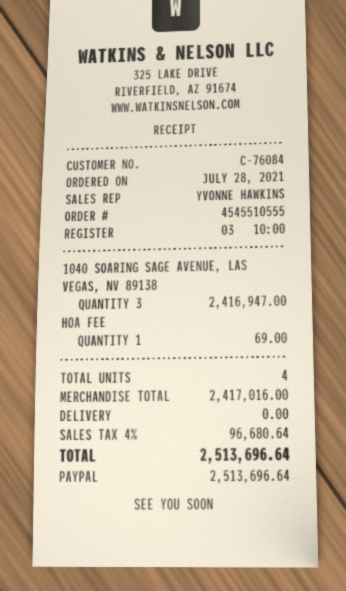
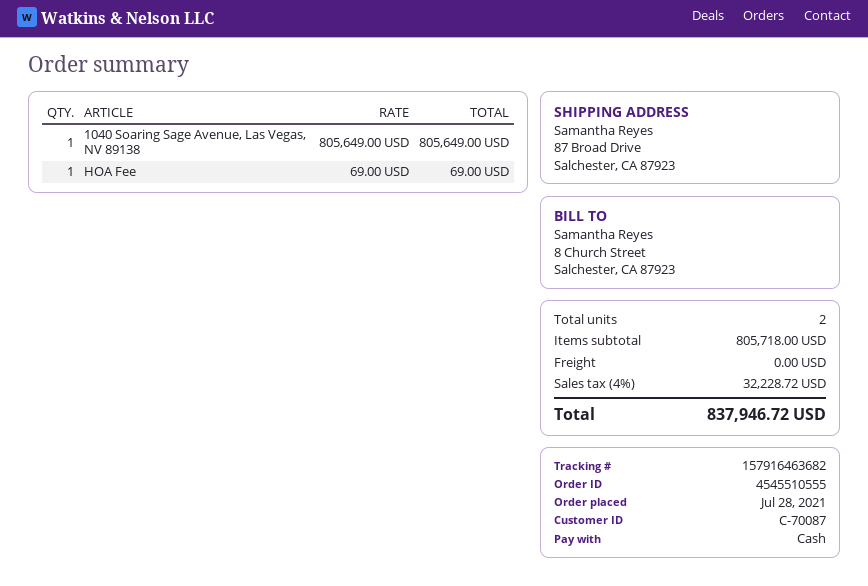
customer number: C-76084 -> C-70087
payment method: PayPal -> cash
1040 SOARING SAGE AVENUE, LAS VEGAS, NV 89138: 3 for 2416947.00 -> 1 for 805649.00
total quantity: 4 -> 2
subtotal: 2417016.00 -> 805718.00
tax: 4% = 96680.64 -> 4% = 32228.72
total: 2513696.64 -> 837946.72

